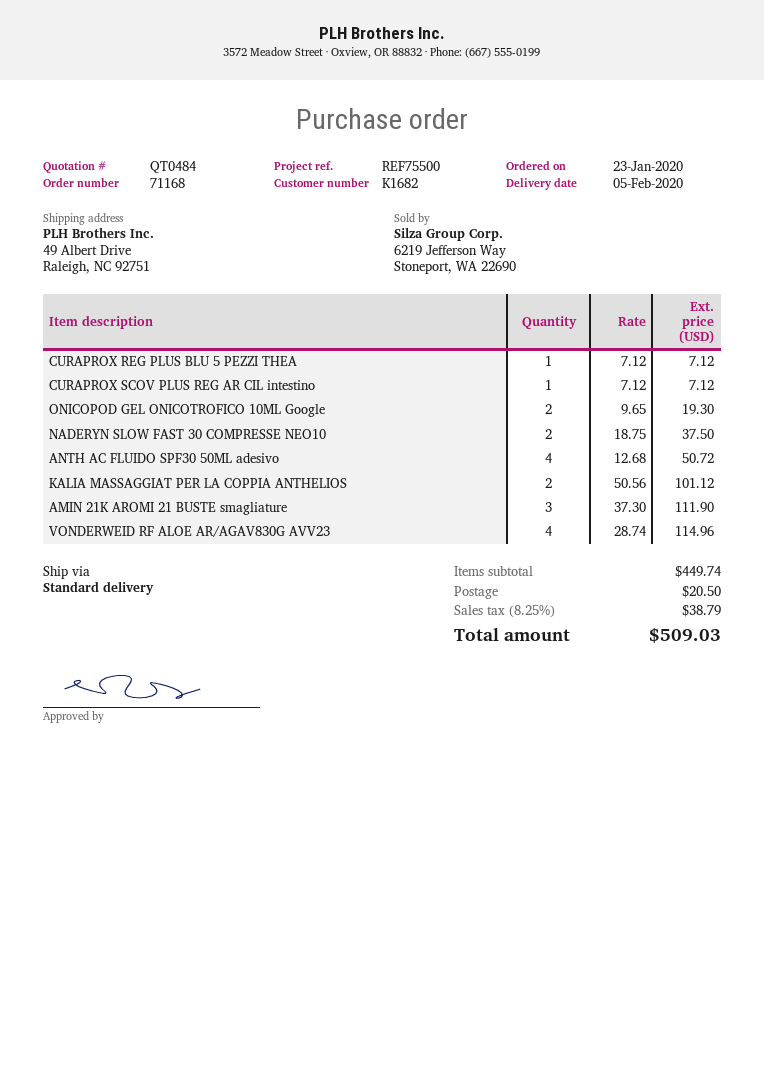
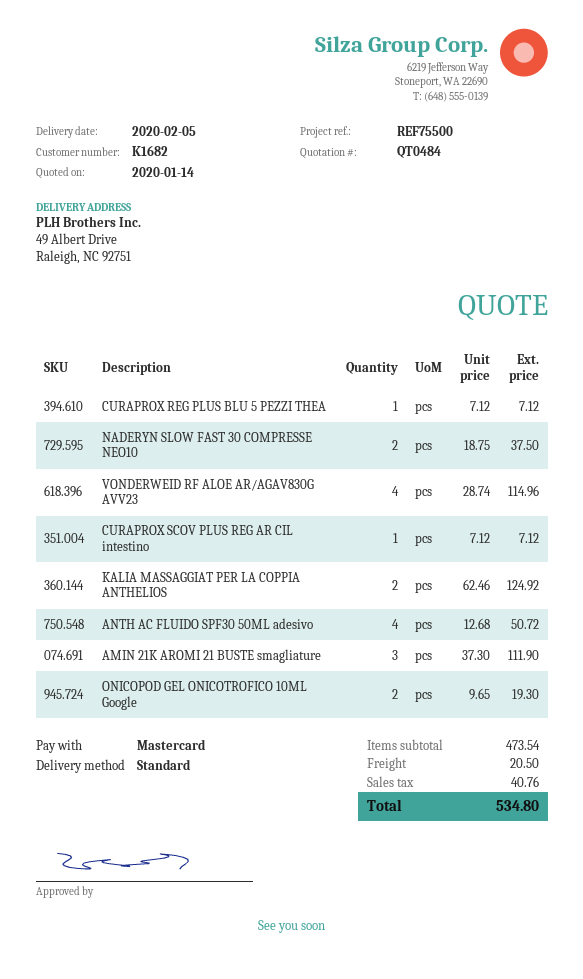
KALIA MASSAGGIAT PER LA COPPIA ANTHELIOS: 2 x 50.56 = 101.12 -> 2 x 62.46 = 124.92
subtotal: 449.74 -> 473.54
tax: 38.79 -> 40.76
total: 509.03 -> 534.80

